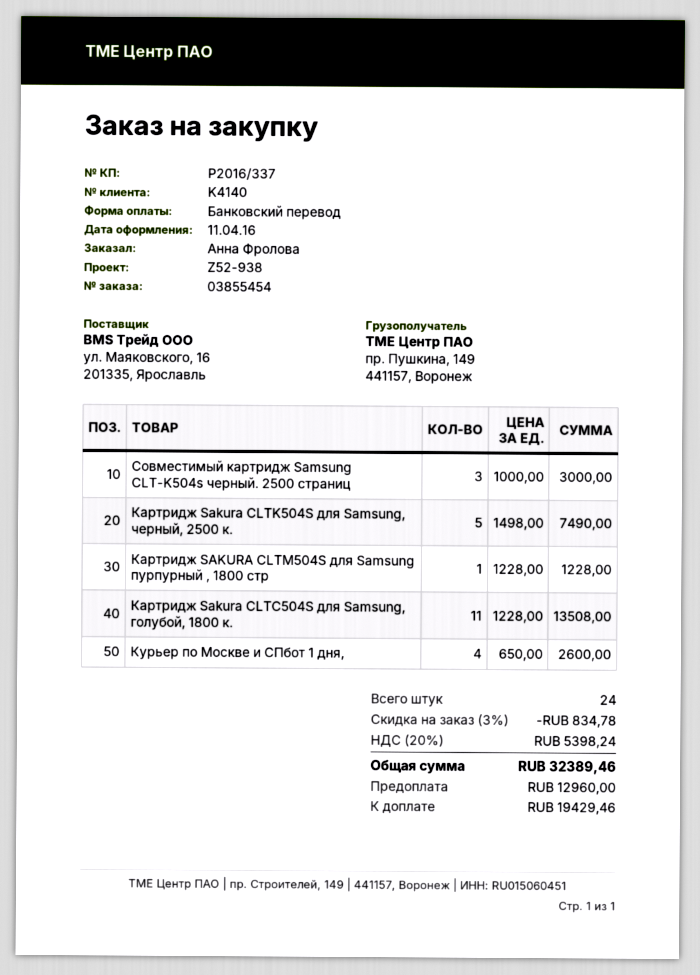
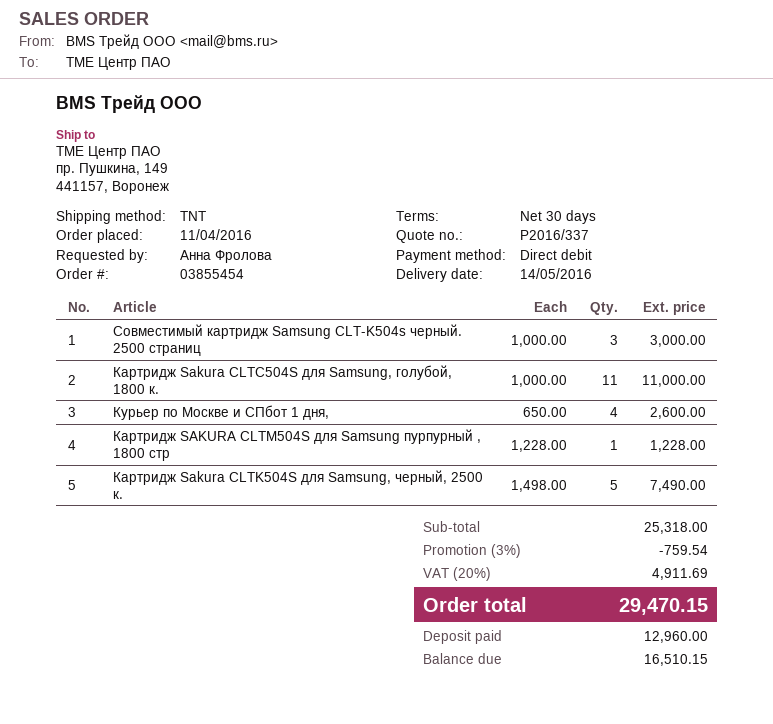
payment method: bank transfer -> direct debit
Картридж Sakura CLTC504S для Samsung, голубой, 1800 к.: 11 x 1228.00 = 13508.00 -> 11 x 1000.00 = 11000.00
discount: 3% = 834.78 -> 3% = 759.54
tax: 20% = 5398.24 -> 20% = 4911.69
total: 32389.46 -> 29470.15
balance: 19429.46 -> 16510.15

